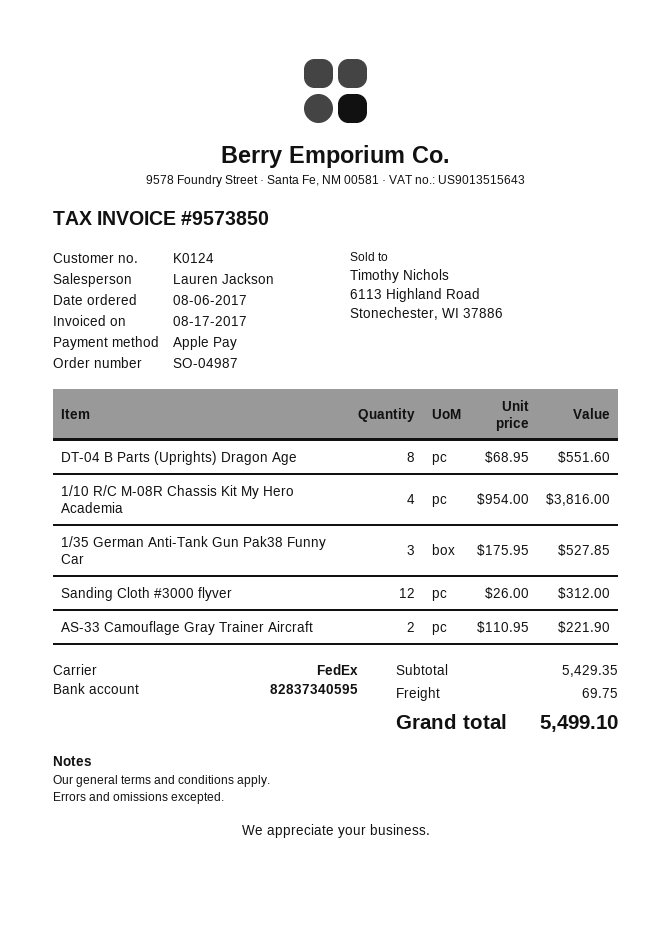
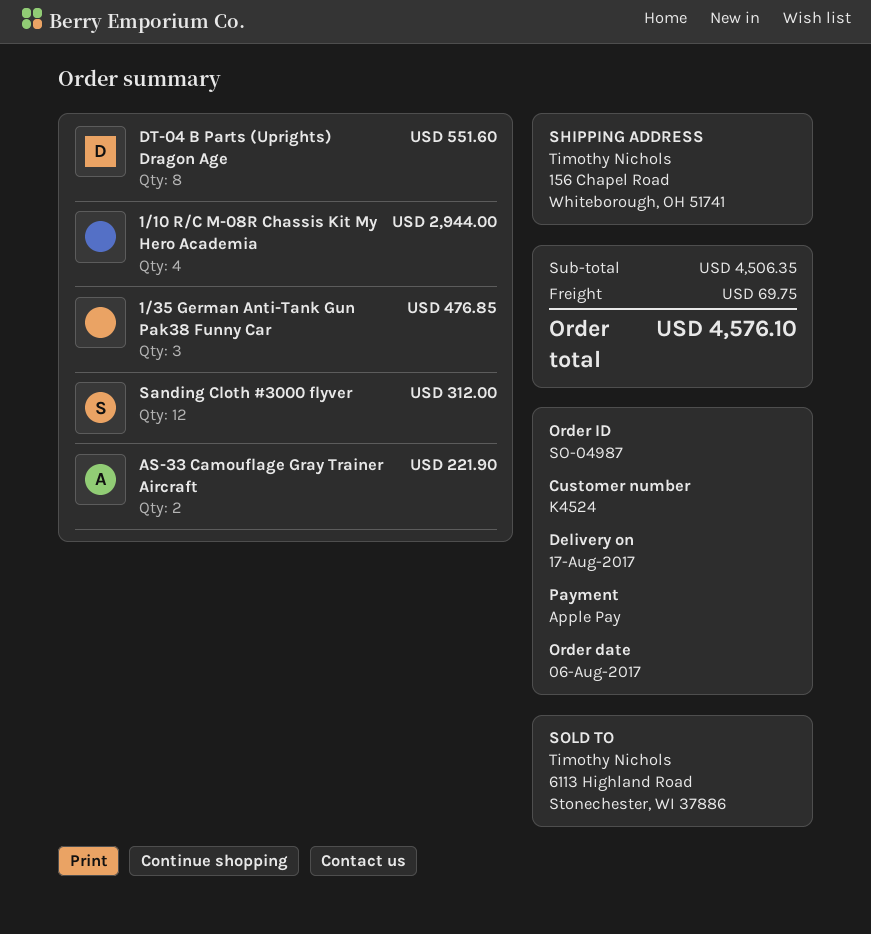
customer number: K0124 -> K4524
1/10 R/C M-08R Chassis Kit My Hero Academia: 4 for 3816.00 -> 4 for 2944.00
1/35 German Anti-Tank Gun Pak38 Funny Car: 3 for 527.85 -> 3 for 476.85
subtotal: 5429.35 -> 4506.35
total: 5499.10 -> 4576.10

